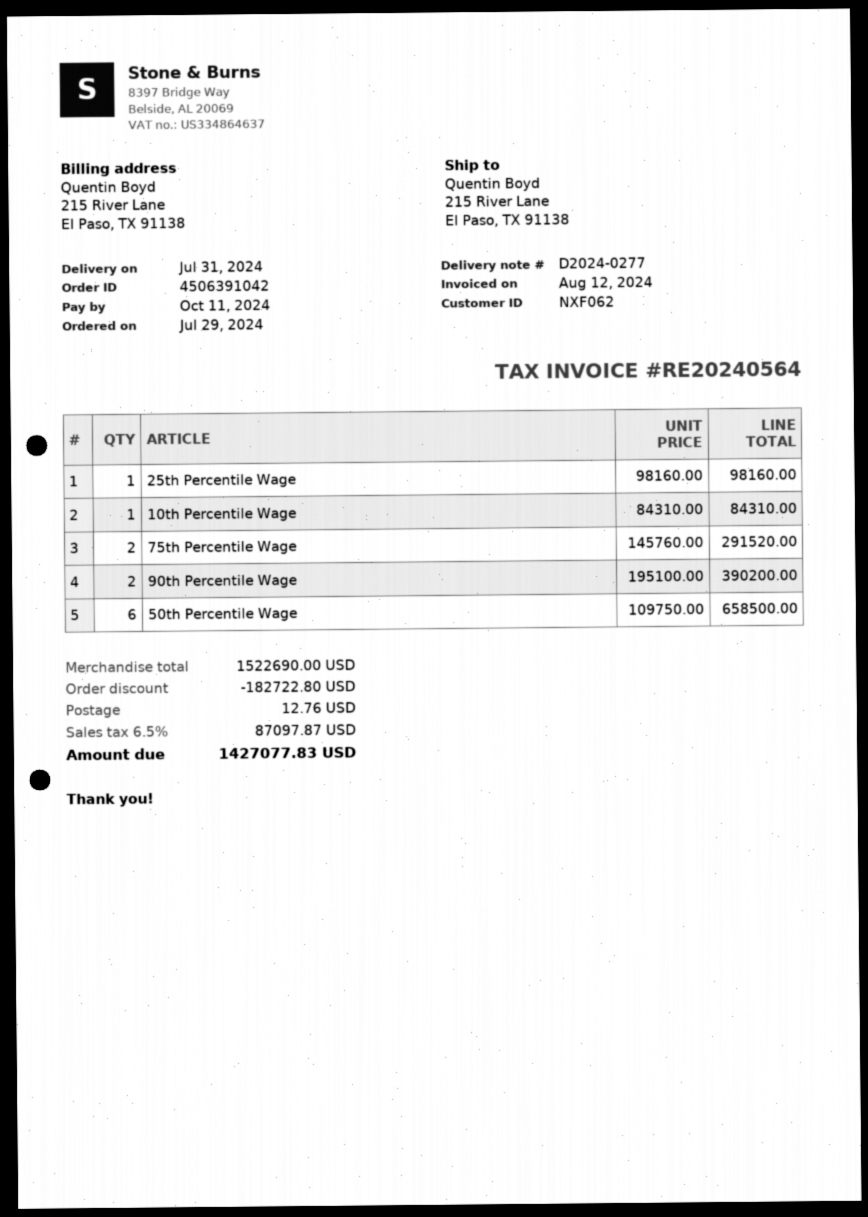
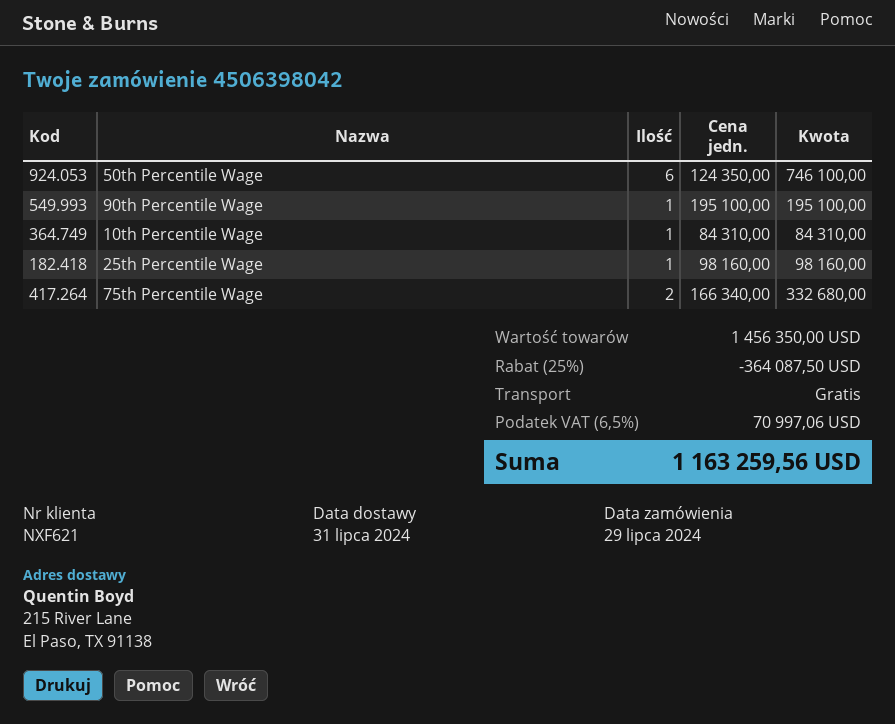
order number: 4506391042 -> 4506398042
customer number: NXF062 -> NXF621
75th Percentile Wage: 2 x 145760.00 = 291520.00 -> 2 x 166340.00 = 332680.00
90th Percentile Wage: 2 x 195100.00 = 390200.00 -> 1 x 195100.00 = 195100.00
50th Percentile Wage: 6 x 109750.00 = 658500.00 -> 6 x 124350.00 = 746100.00
subtotal: 1522690.00 -> 1456350.00
discount: 182722.80 -> 364087.50
shipping: 12.76 -> 0.00
tax: 6.5% = 87097.87 -> 6.5% = 70997.06
total: 1427077.83 -> 1163259.56

